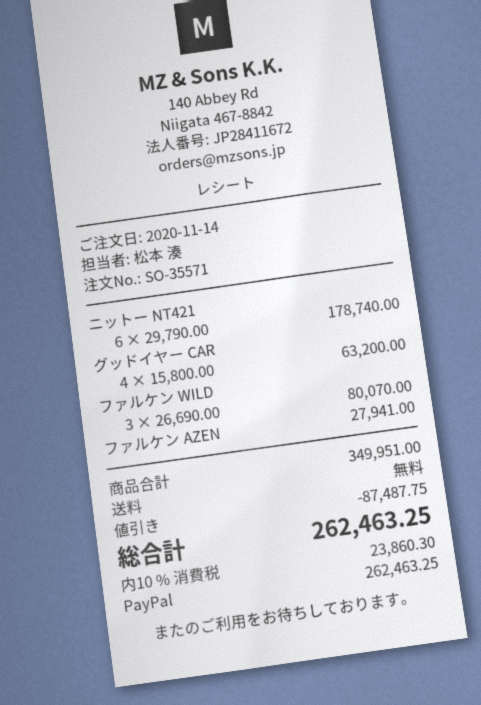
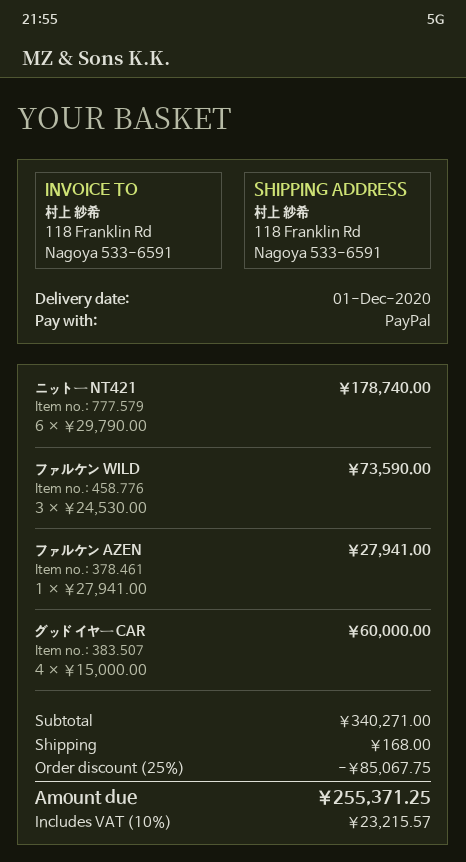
グッドイヤー CAR: 4 x 15800.00 = 63200.00 -> 4 x 15000.00 = 60000.00
ファルケン WILD: 3 x 26690.00 = 80070.00 -> 3 x 24530.00 = 73590.00
subtotal: 349951.00 -> 340271.00
discount: 87487.75 -> 85067.75
shipping: 0.00 -> 168.00
tax: 10% = 23860.30 -> 10% = 23215.57
total: 262463.25 -> 255371.25

